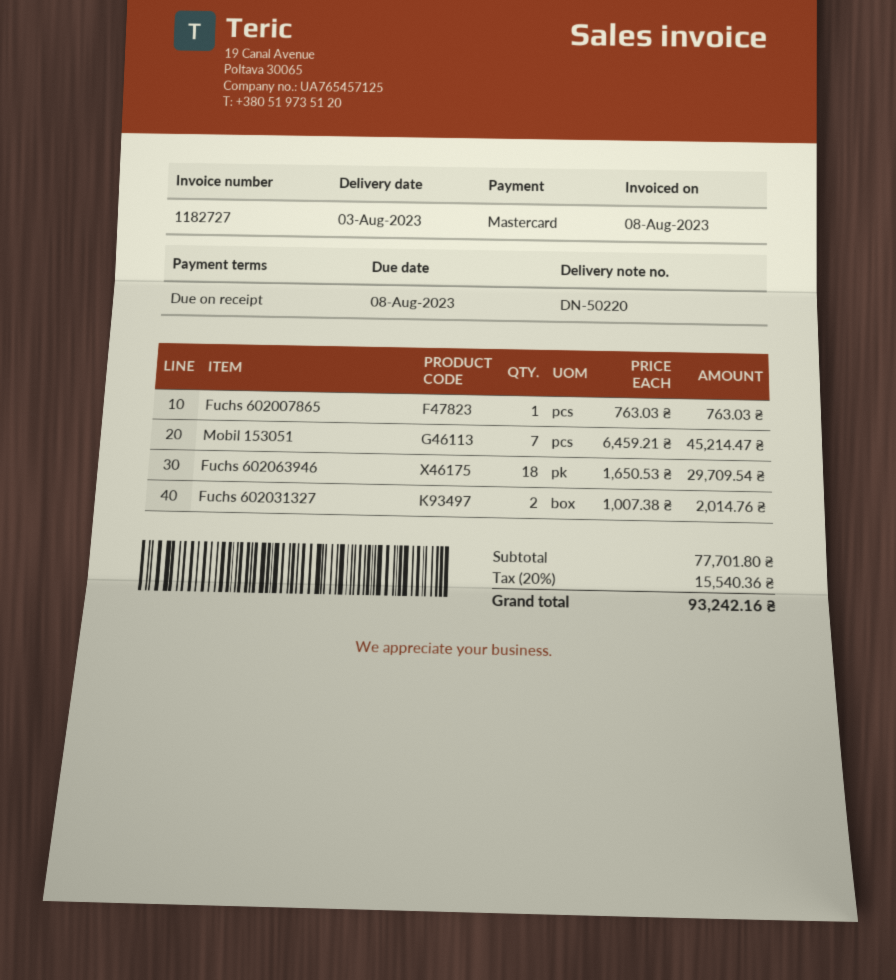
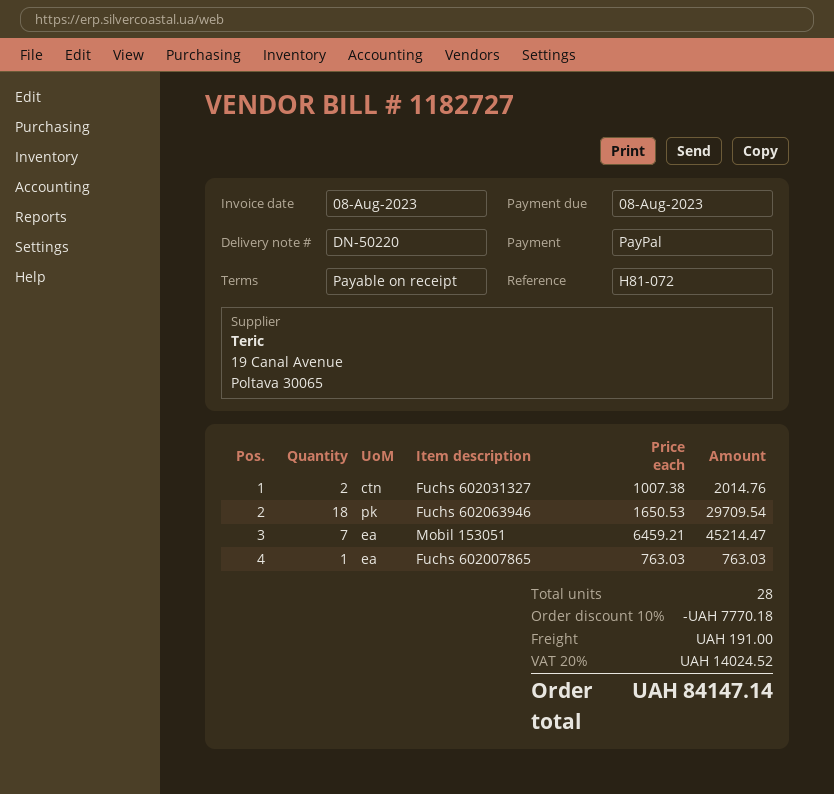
payment method: Mastercard -> PayPal
discount: none -> 10% = 7770.18
shipping: none -> 191.00
tax: 20% = 15540.36 -> 20% = 14024.52
total: 93242.16 -> 84147.14

